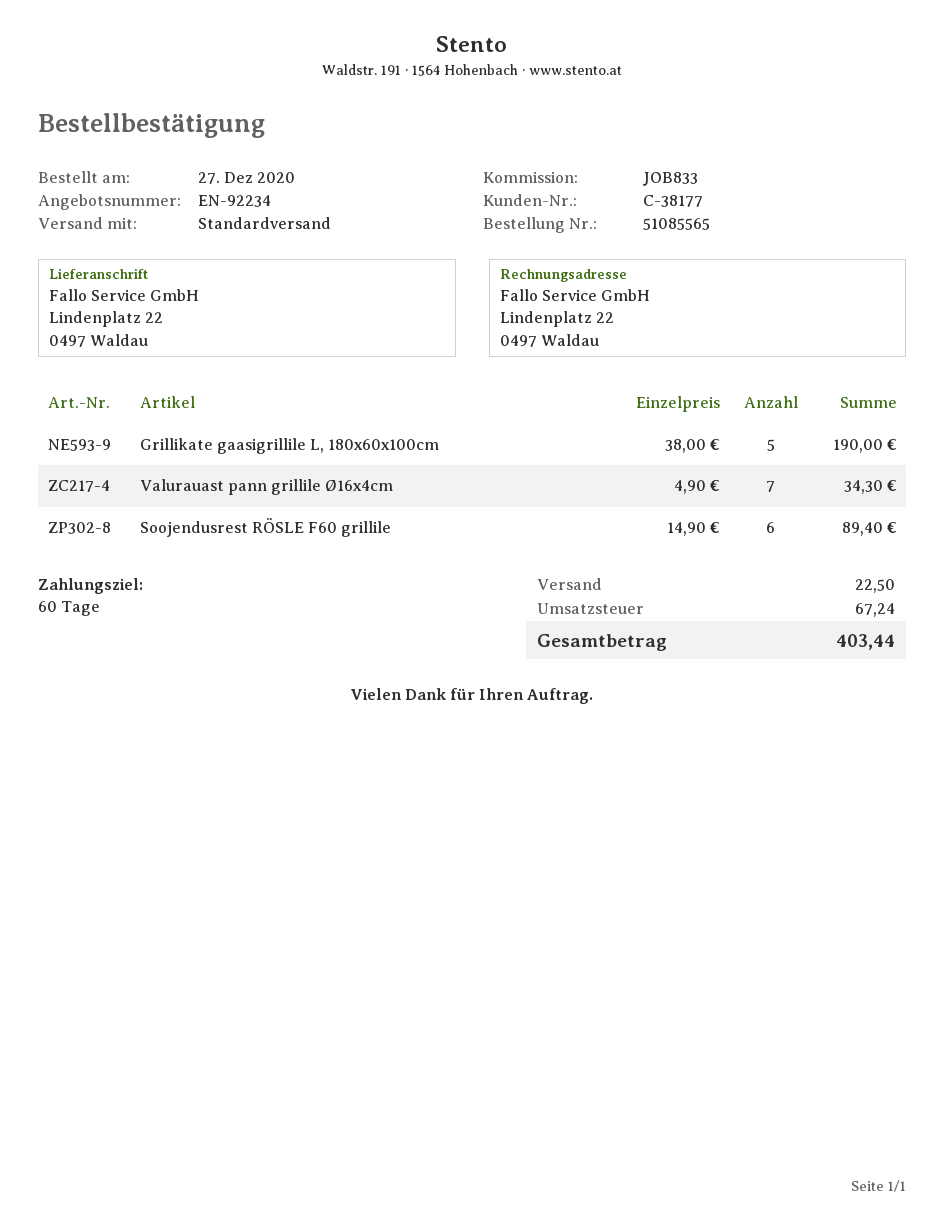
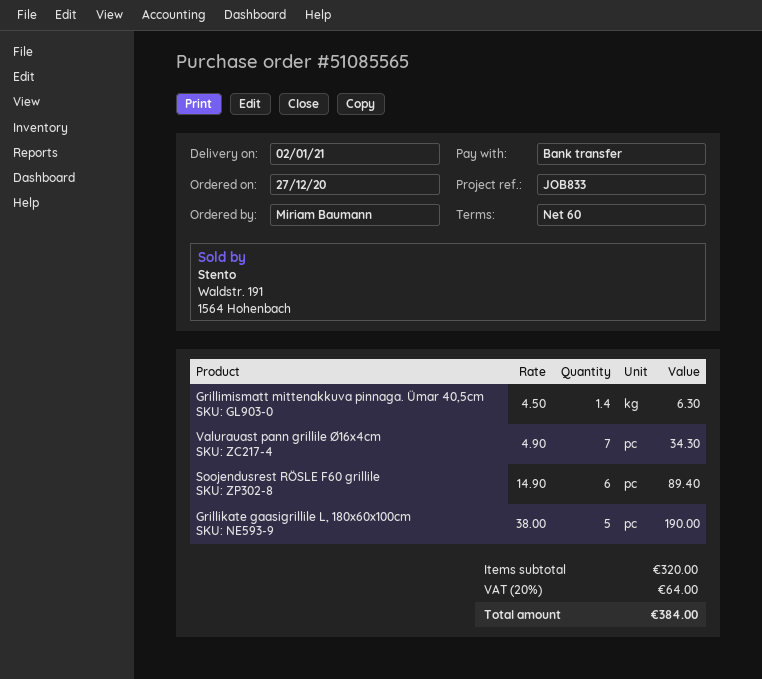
Grillimismatt mittenakkuva pinnaga. Ümar 40,5cm: none -> 1.4 x 4.50 = 6.30
shipping: 22.50 -> none
tax: 67.24 -> 64.00
total: 403.44 -> 384.00

